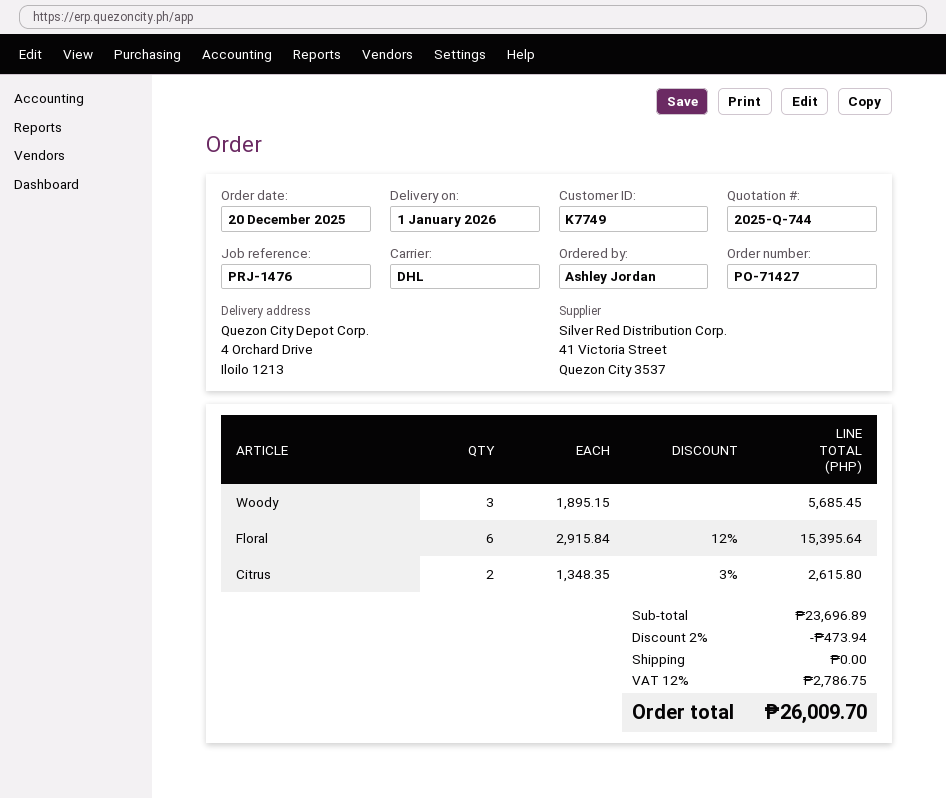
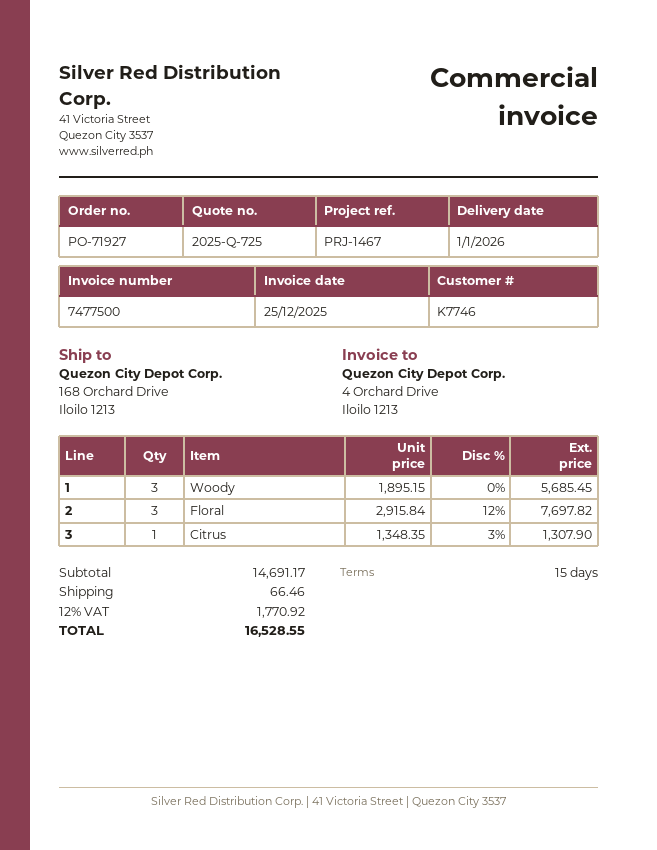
quote number: 2025-Q-744 -> 2025-Q-725
order number: PO-71427 -> PO-71927
customer number: K7749 -> K7746
reference: PRJ-1476 -> PRJ-1467
ship to: 4 Orchard Drive, Iloilo 1213 -> 168 Orchard Drive, Iloilo 1213
Floral: 6 x 2915.84 - 12% = 15395.64 -> 3 x 2915.84 - 12% = 7697.82
Citrus: 2 x 1348.35 - 3% = 2615.80 -> 1 x 1348.35 - 3% = 1307.90
subtotal: 23696.89 -> 14691.17
discount: 2% = 473.94 -> none
shipping: 0.00 -> 66.46
tax: 12% = 2786.75 -> 12% = 1770.92
total: 26009.70 -> 16528.55

